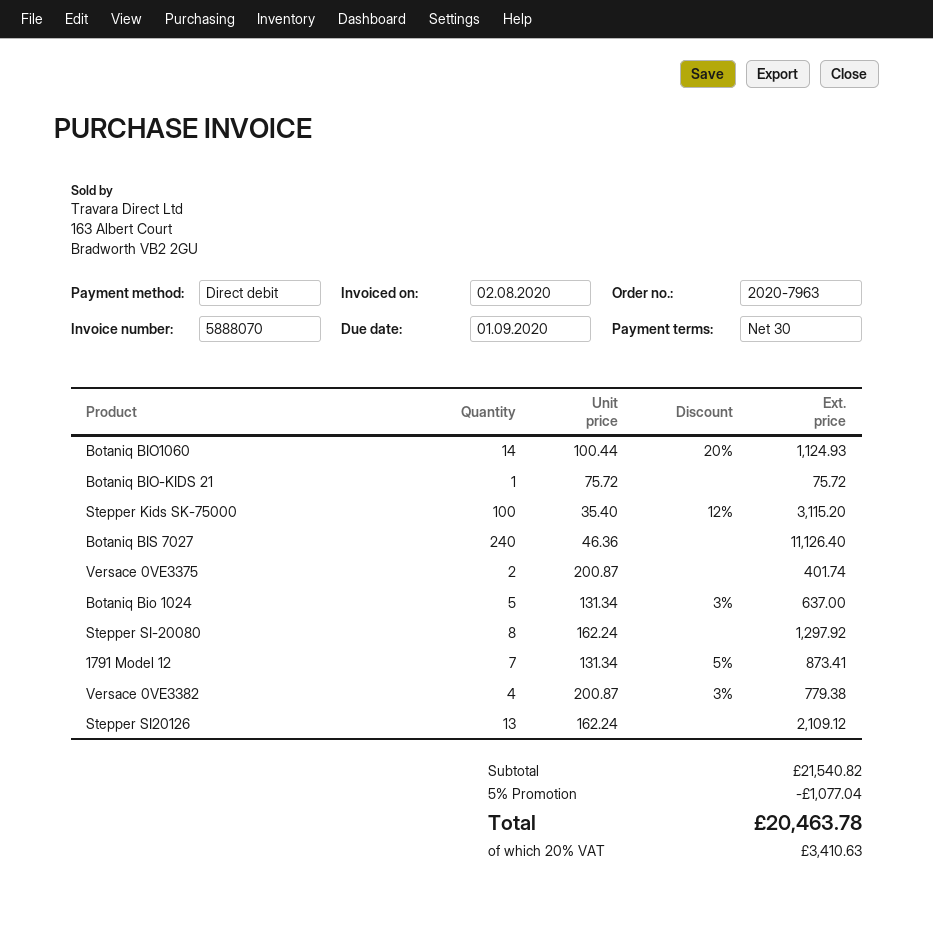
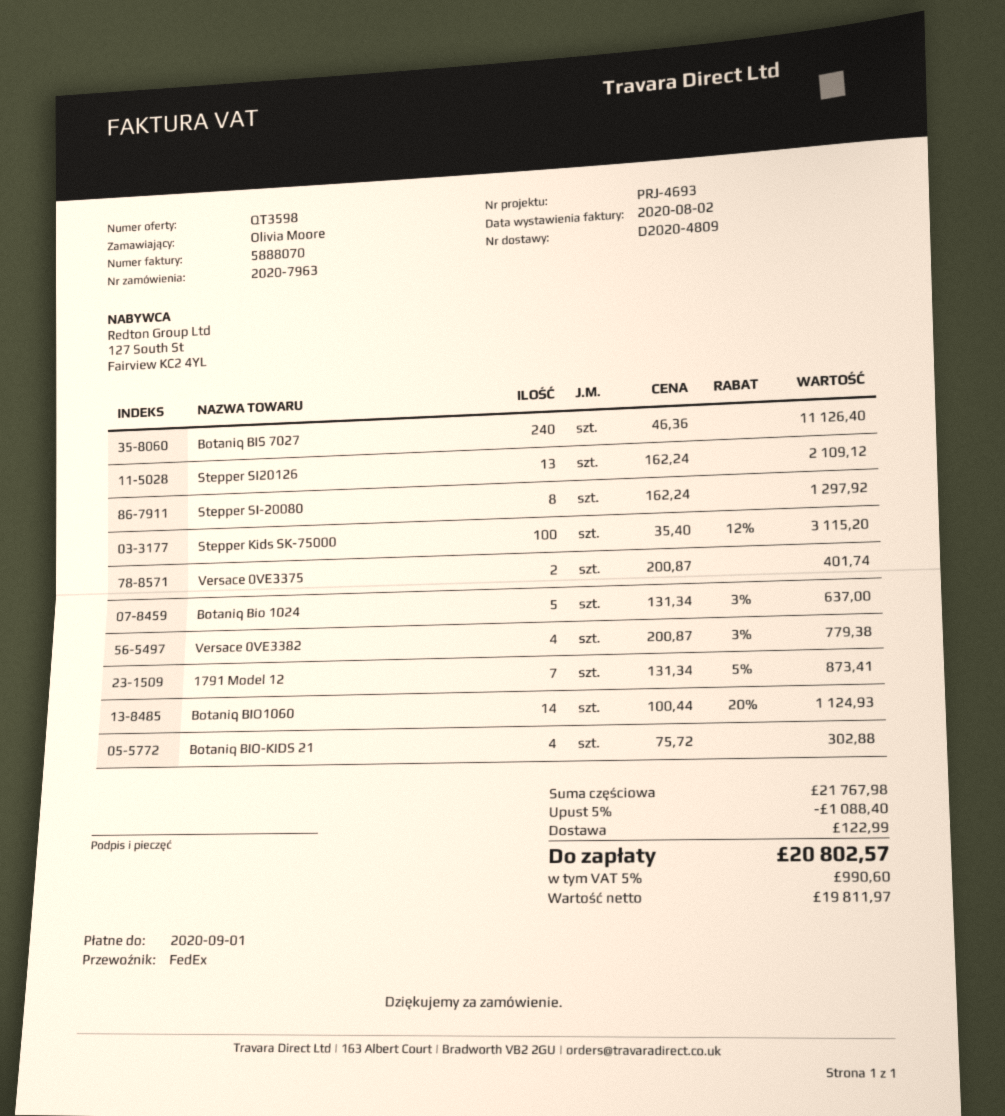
Botaniq BIO-KIDS 21: 1 x 75.72 = 75.72 -> 4 x 75.72 = 302.88
subtotal: 21540.82 -> 21767.98
discount: 5% = 1077.04 -> 5% = 1088.40
shipping: none -> 122.99
tax: 20% = 3410.63 -> 5% = 990.60
total: 20463.78 -> 20802.57

